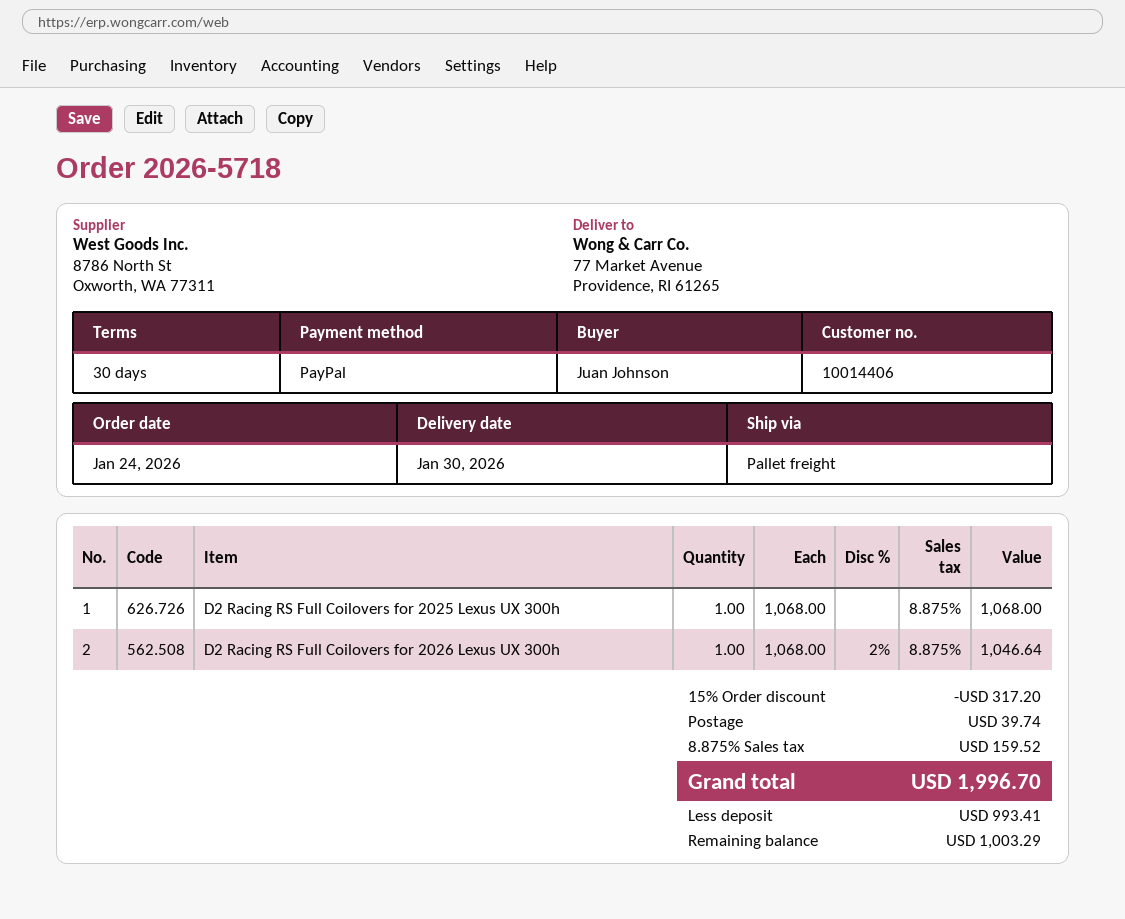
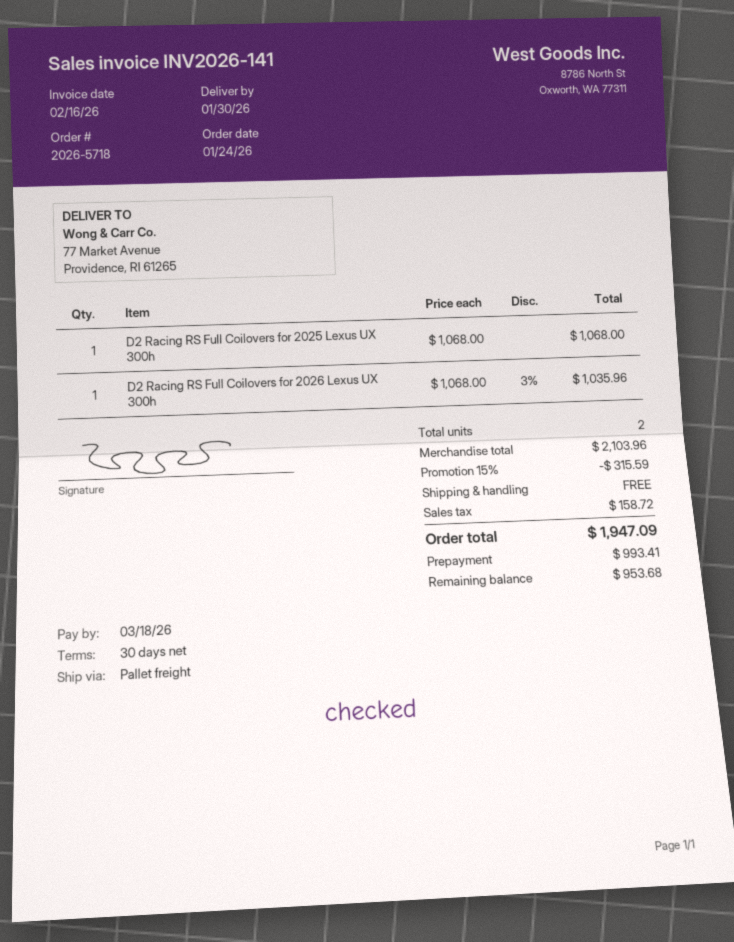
D2 Racing RS Full Coilovers for 2026 Lexus UX 300h: 1 x 1068.00 - 2% = 1046.64 -> 1 x 1068.00 - 3% = 1035.96
discount: 15% = 317.20 -> 15% = 315.59
shipping: 39.74 -> 0.00
tax: 159.52 -> 158.72
total: 1996.70 -> 1947.09
balance: 1003.29 -> 953.68

